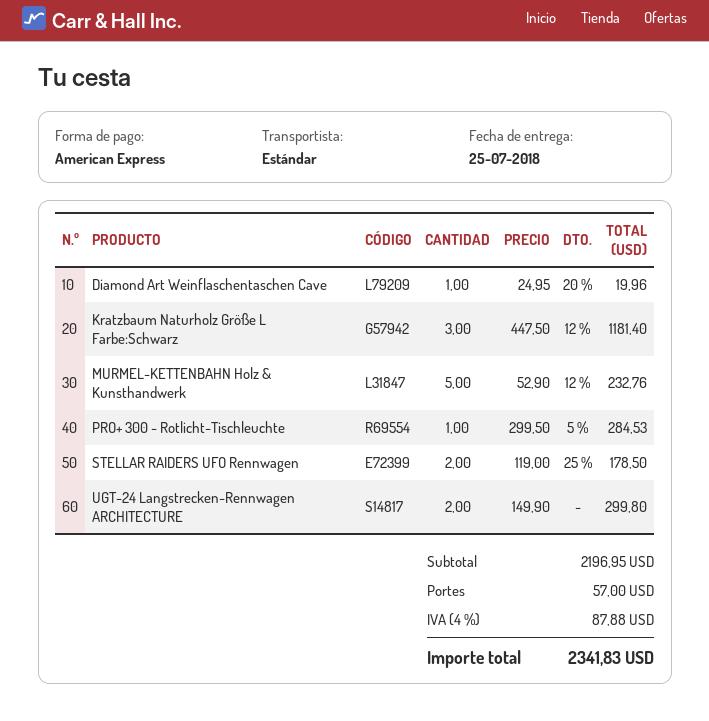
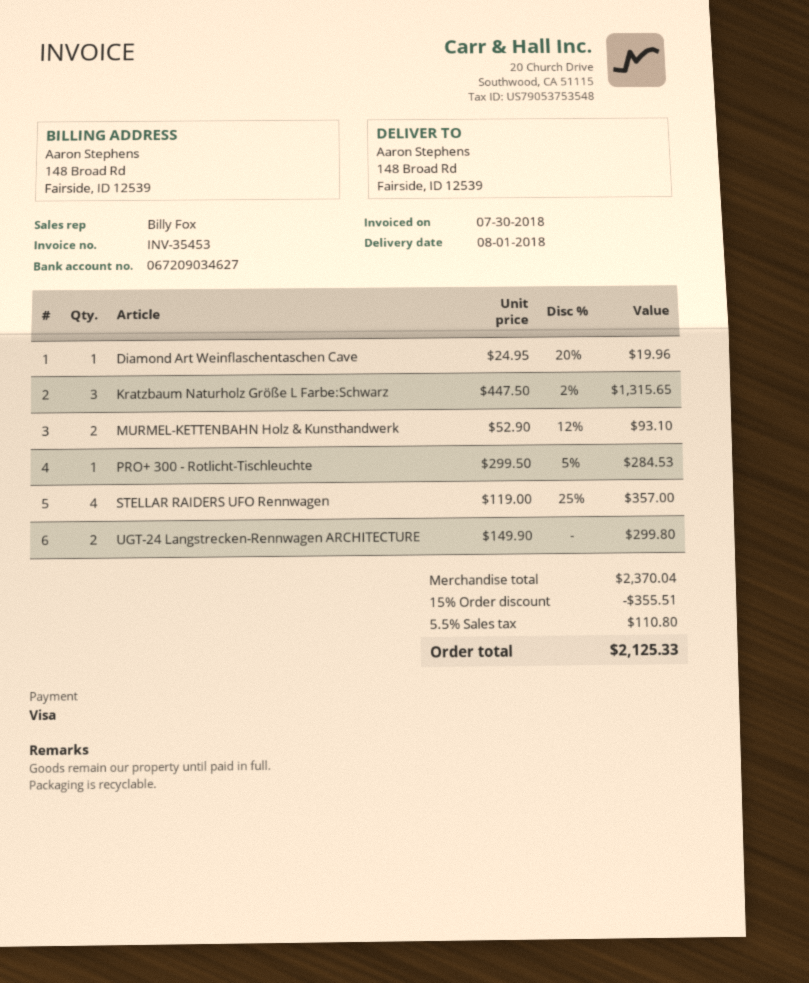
delivery date: 2018-07-25 -> 2018-08-01
payment method: American Express -> Visa
Kratzbaum Naturholz Größe L Farbe:Schwarz: 3 x 447.50 - 12% = 1181.40 -> 3 x 447.50 - 2% = 1315.65
MURMEL-KETTENBAHN Holz & Kunsthandwerk: 5 x 52.90 - 12% = 232.76 -> 2 x 52.90 - 12% = 93.10
STELLAR RAIDERS UFO Rennwagen: 2 x 119.00 - 25% = 178.50 -> 4 x 119.00 - 25% = 357.00
subtotal: 2196.95 -> 2370.04
discount: none -> 15% = 355.51
shipping: 57.00 -> none
tax: 4% = 87.88 -> 5.5% = 110.80
total: 2341.83 -> 2125.33

